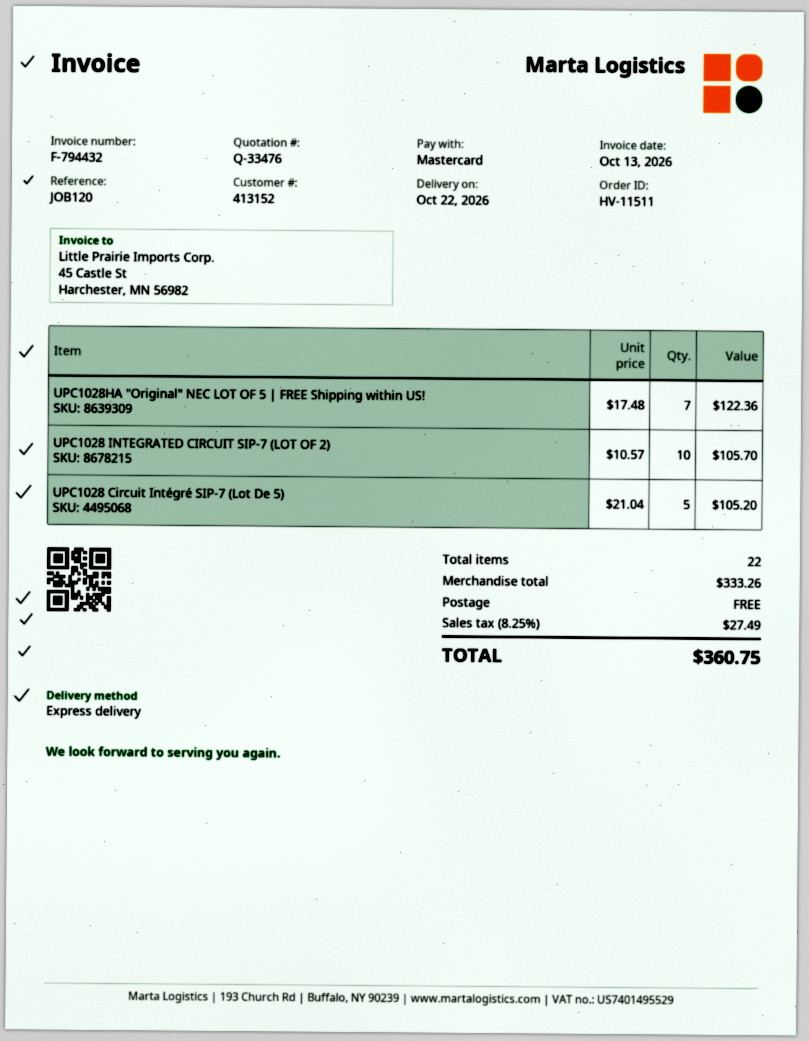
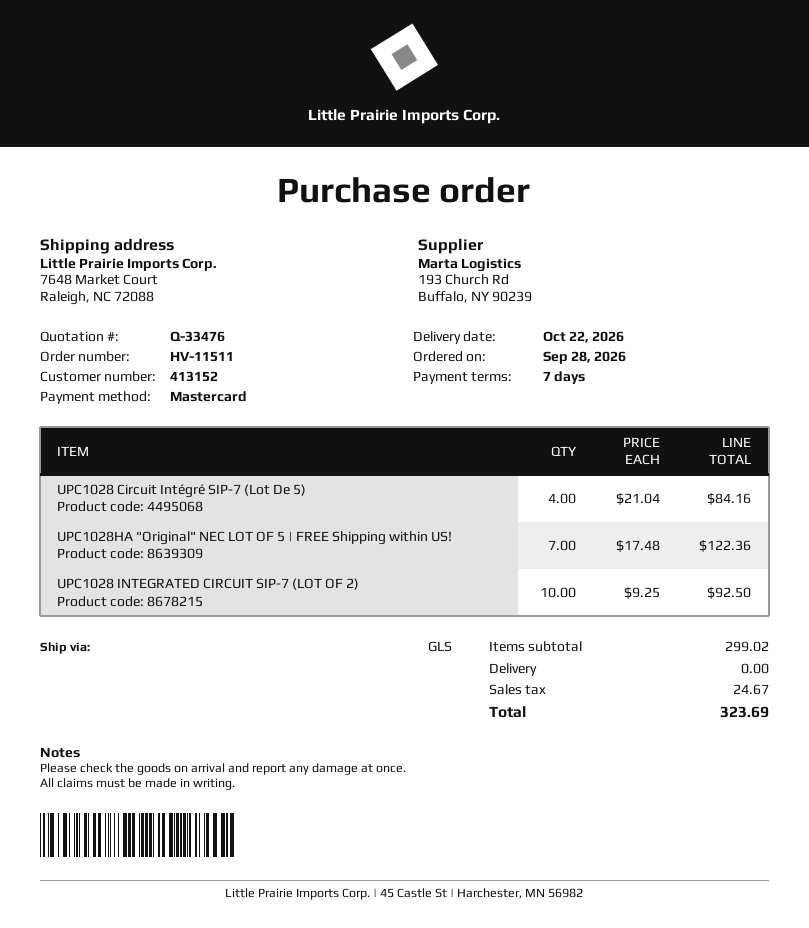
shipping method: express -> GLS
UPC1028 INTEGRATED CIRCUIT SIP-7 (LOT OF 2): 10 x 10.57 = 105.70 -> 10 x 9.25 = 92.50
UPC1028 Circuit Intégré SIP-7 (Lot De 5): 5 x 21.04 = 105.20 -> 4 x 21.04 = 84.16
subtotal: 333.26 -> 299.02
tax: 27.49 -> 24.67
total: 360.75 -> 323.69

